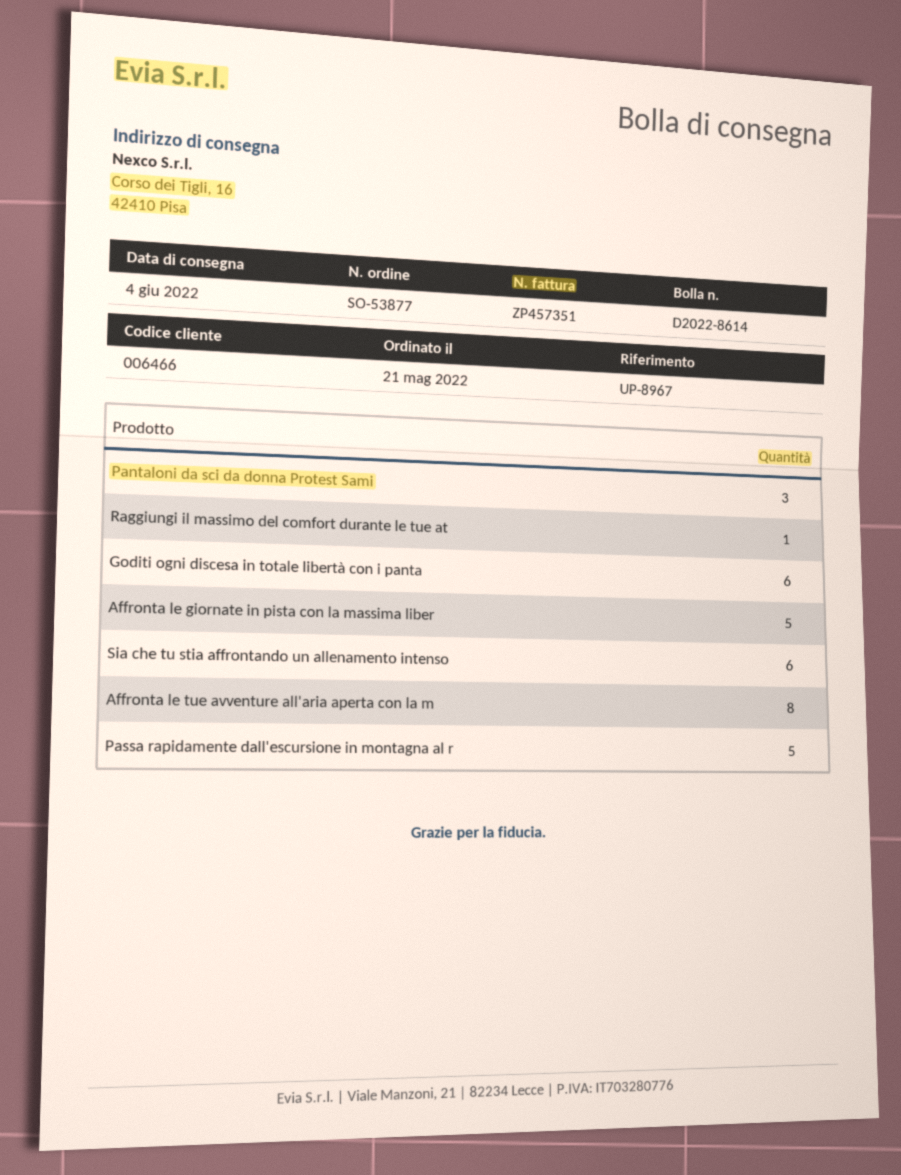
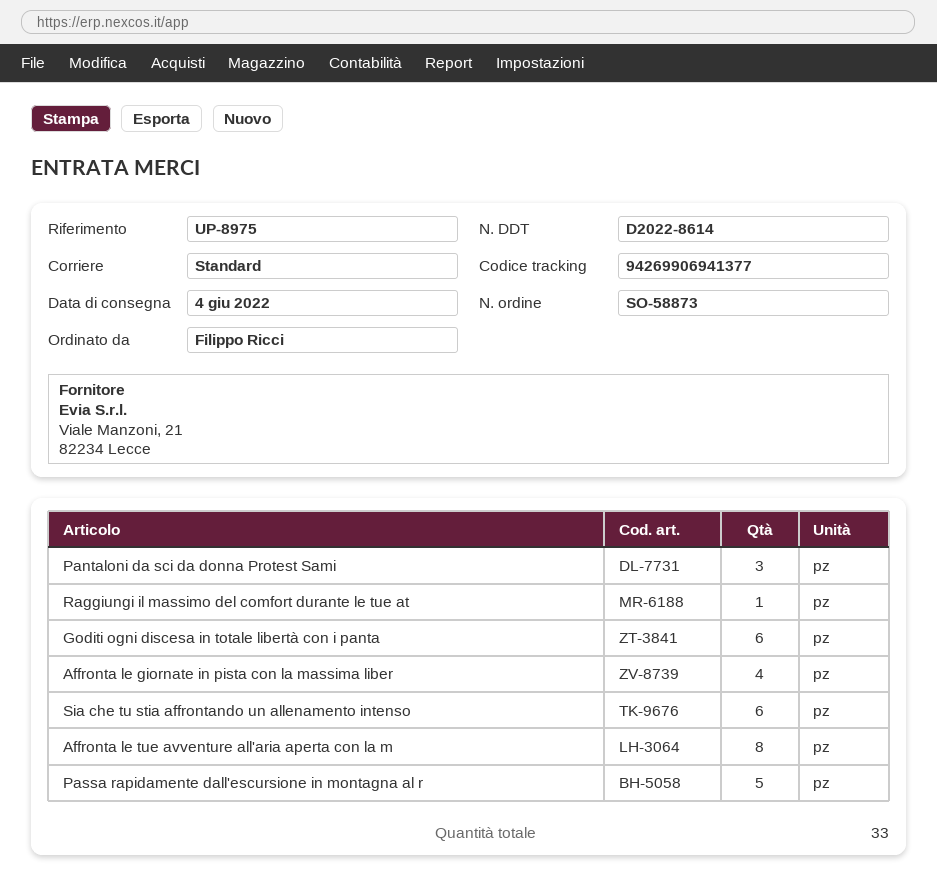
order number: SO-53877 -> SO-58873
reference: UP-8967 -> UP-8975
Affronta le giornate in pista con la massima liber: 5 -> 4

